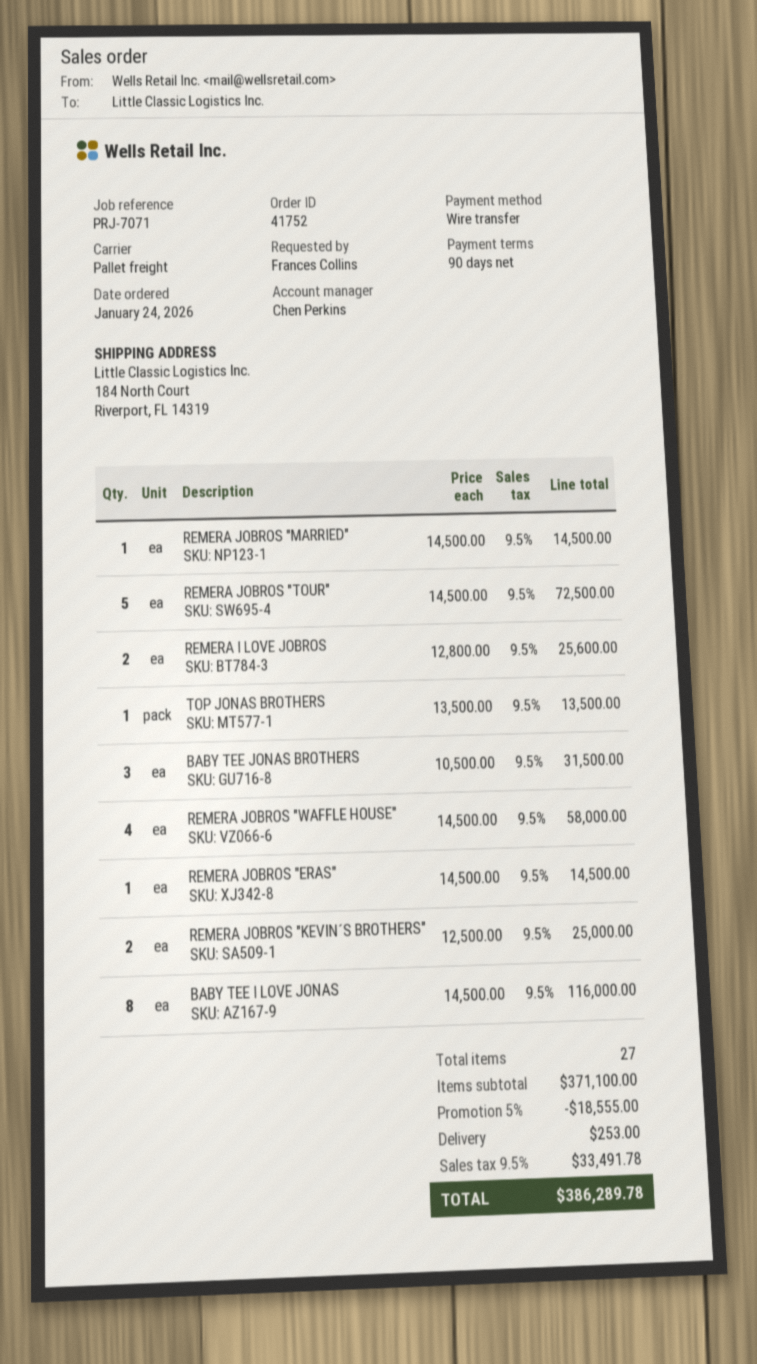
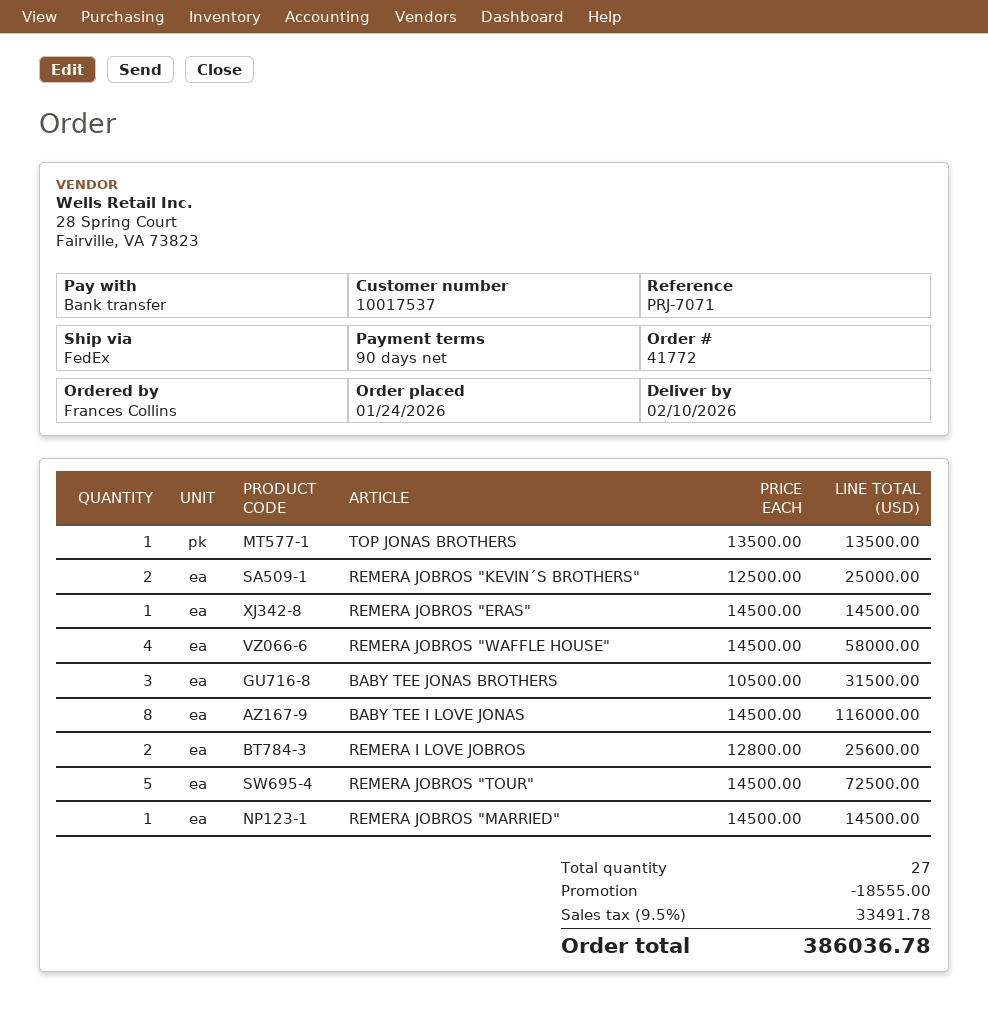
order number: 41752 -> 41772
shipping method: pallet freight -> FedEx
shipping: 253.00 -> none
total: 386289.78 -> 386036.78

